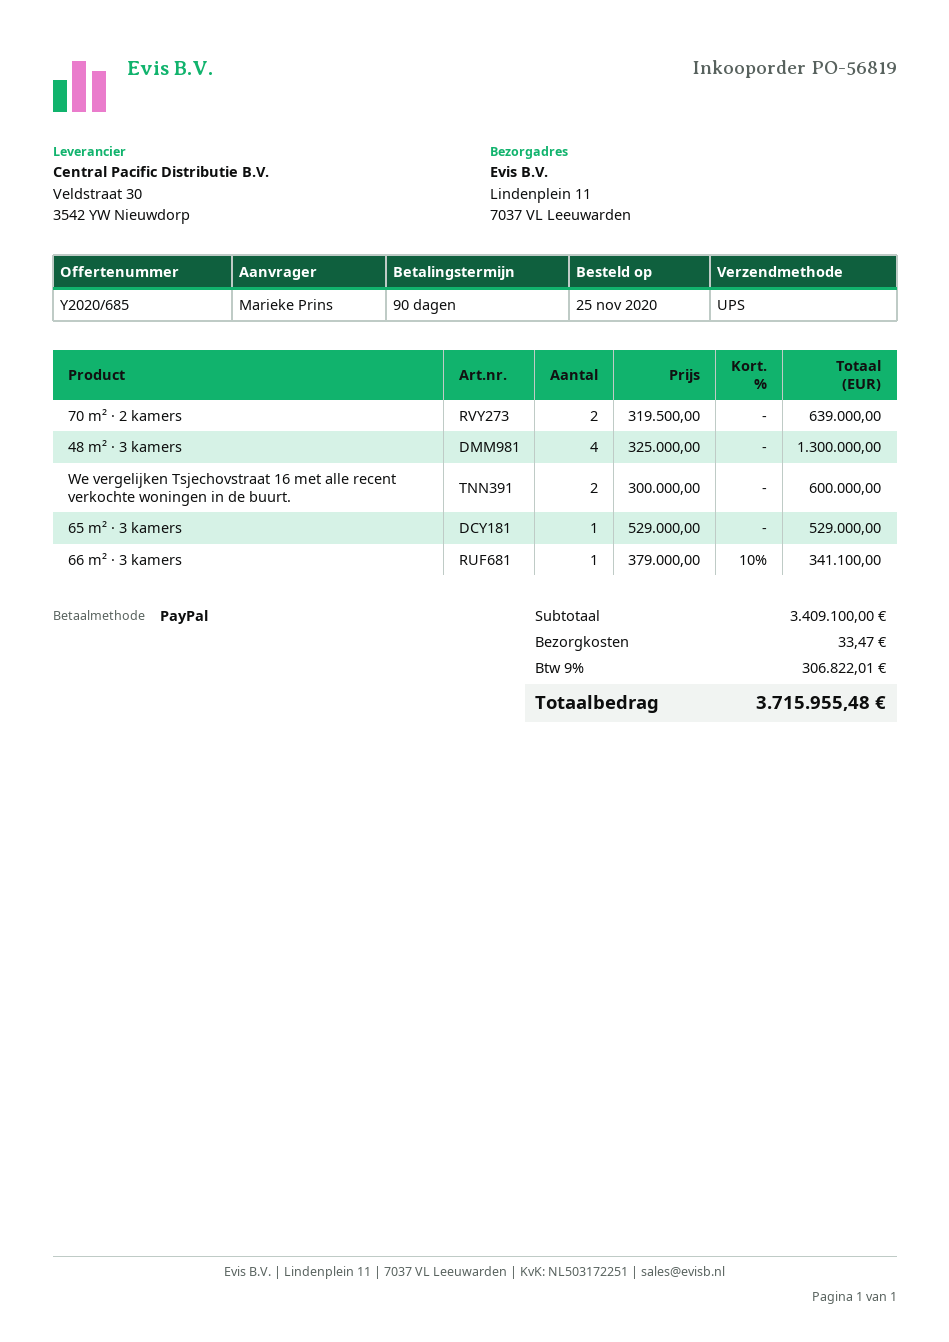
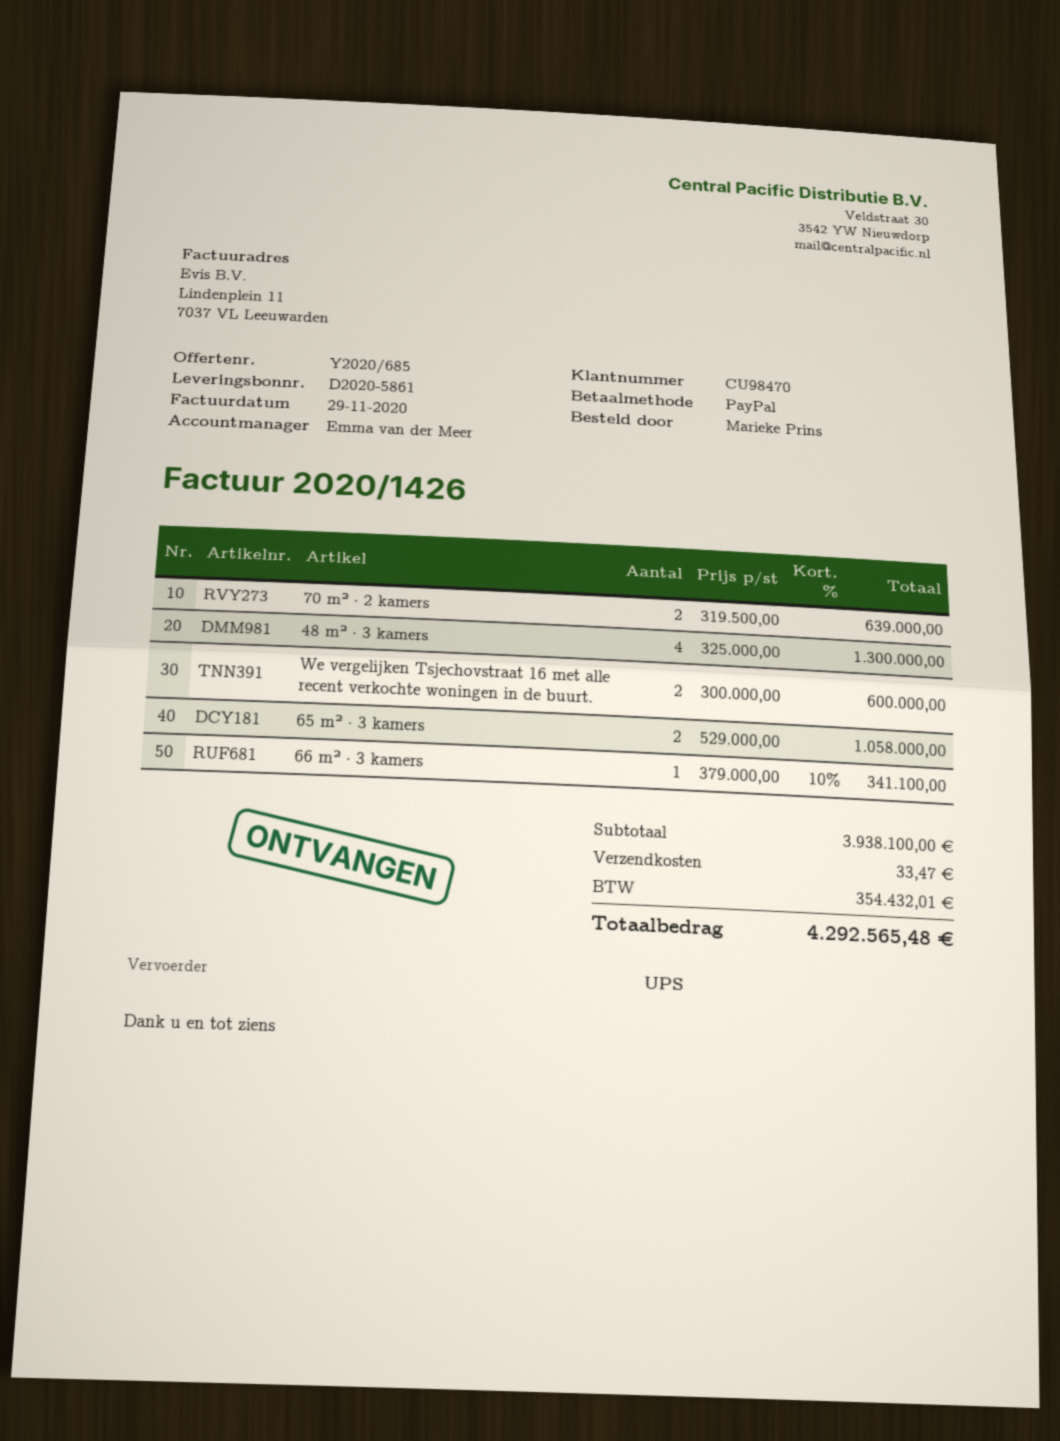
65 m² · 3 kamers: 1 x 529000.00 = 529000.00 -> 2 x 529000.00 = 1058000.00
subtotal: 3409100.00 -> 3938100.00
tax: 306822.01 -> 354432.01
total: 3715955.48 -> 4292565.48

